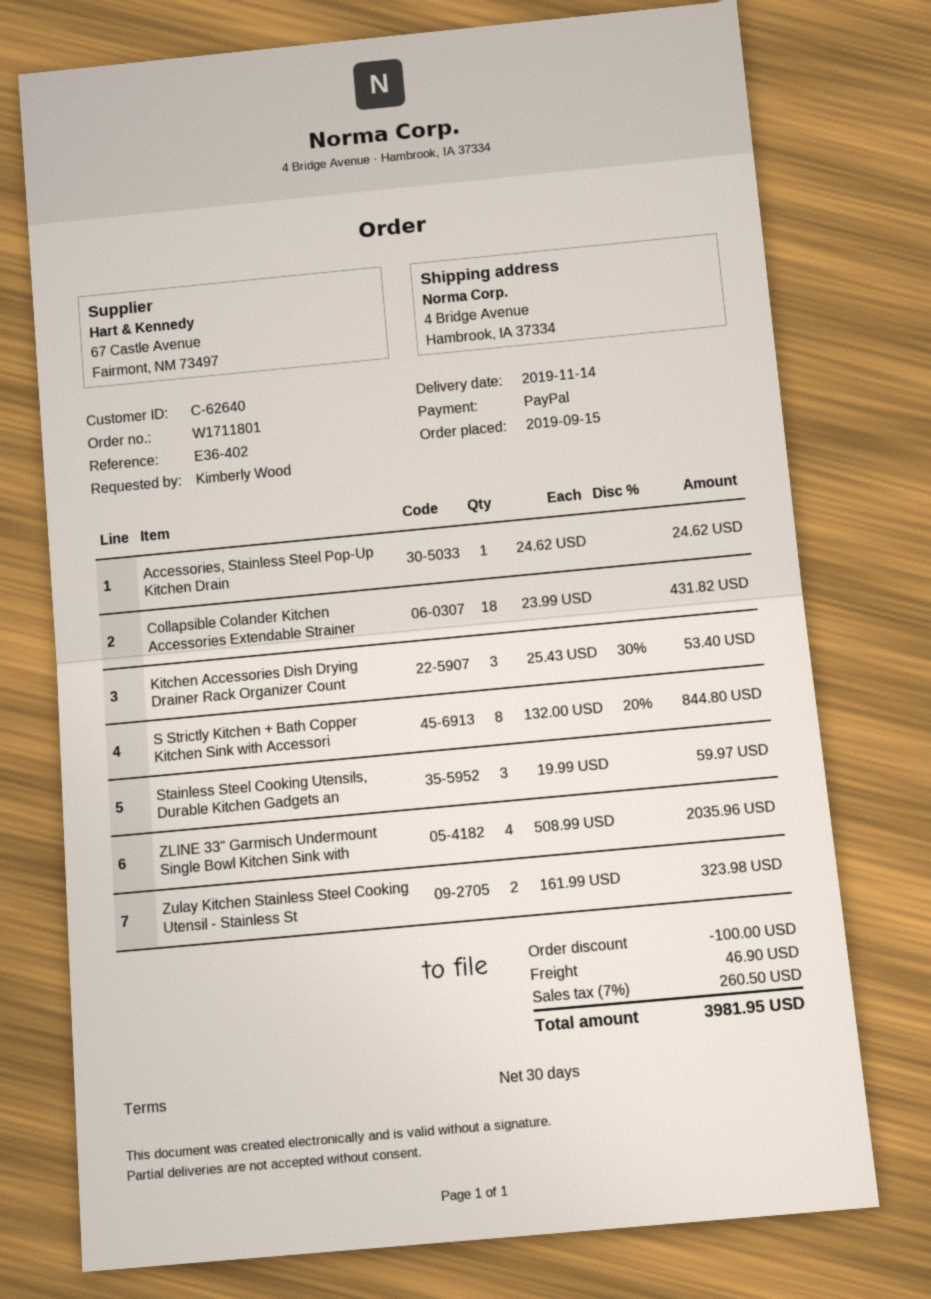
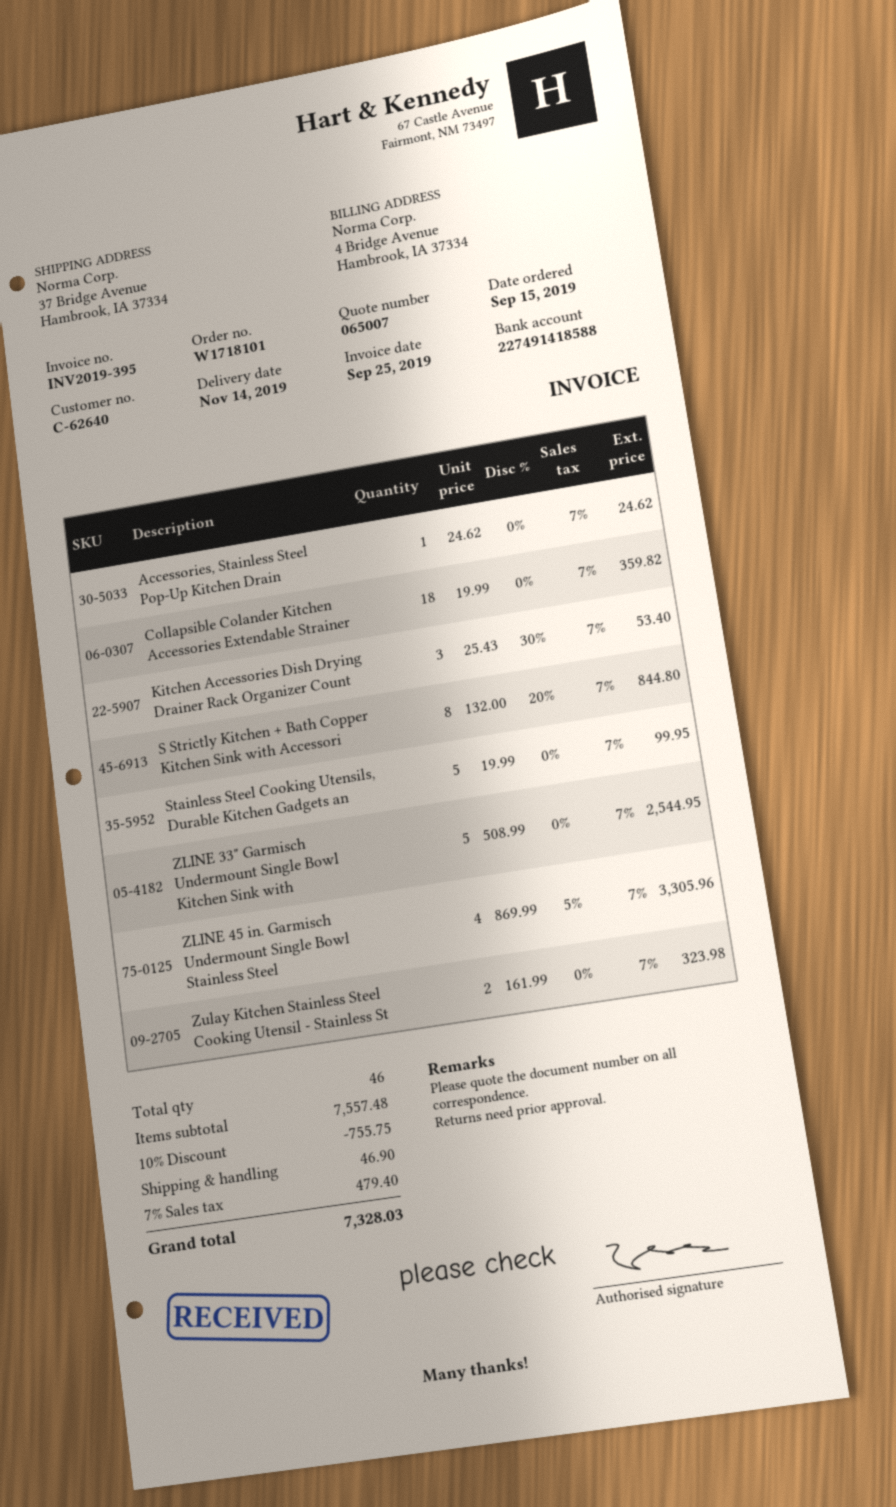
order number: W1711801 -> W1718101
ship to: 4 Bridge Avenue, Hambrook, IA 37334 -> 37 Bridge Avenue, Hambrook, IA 37334
Collapsible Colander Kitchen Accessories Extendable Strainer: 18 x 23.99 = 431.82 -> 18 x 19.99 = 359.82
Stainless Steel Cooking Utensils, Durable Kitchen Gadgets an: 3 x 19.99 = 59.97 -> 5 x 19.99 = 99.95
ZLINE 33" Garmisch Undermount Single Bowl Kitchen Sink with: 4 x 508.99 = 2035.96 -> 5 x 508.99 = 2544.95
ZLINE 45 in. Garmisch Undermount Single Bowl Stainless Steel: none -> 4 x 869.99 - 5% = 3305.96
discount: 100.00 -> 755.75
tax: 7% = 260.50 -> 7% = 479.40
total: 3981.95 -> 7328.03

